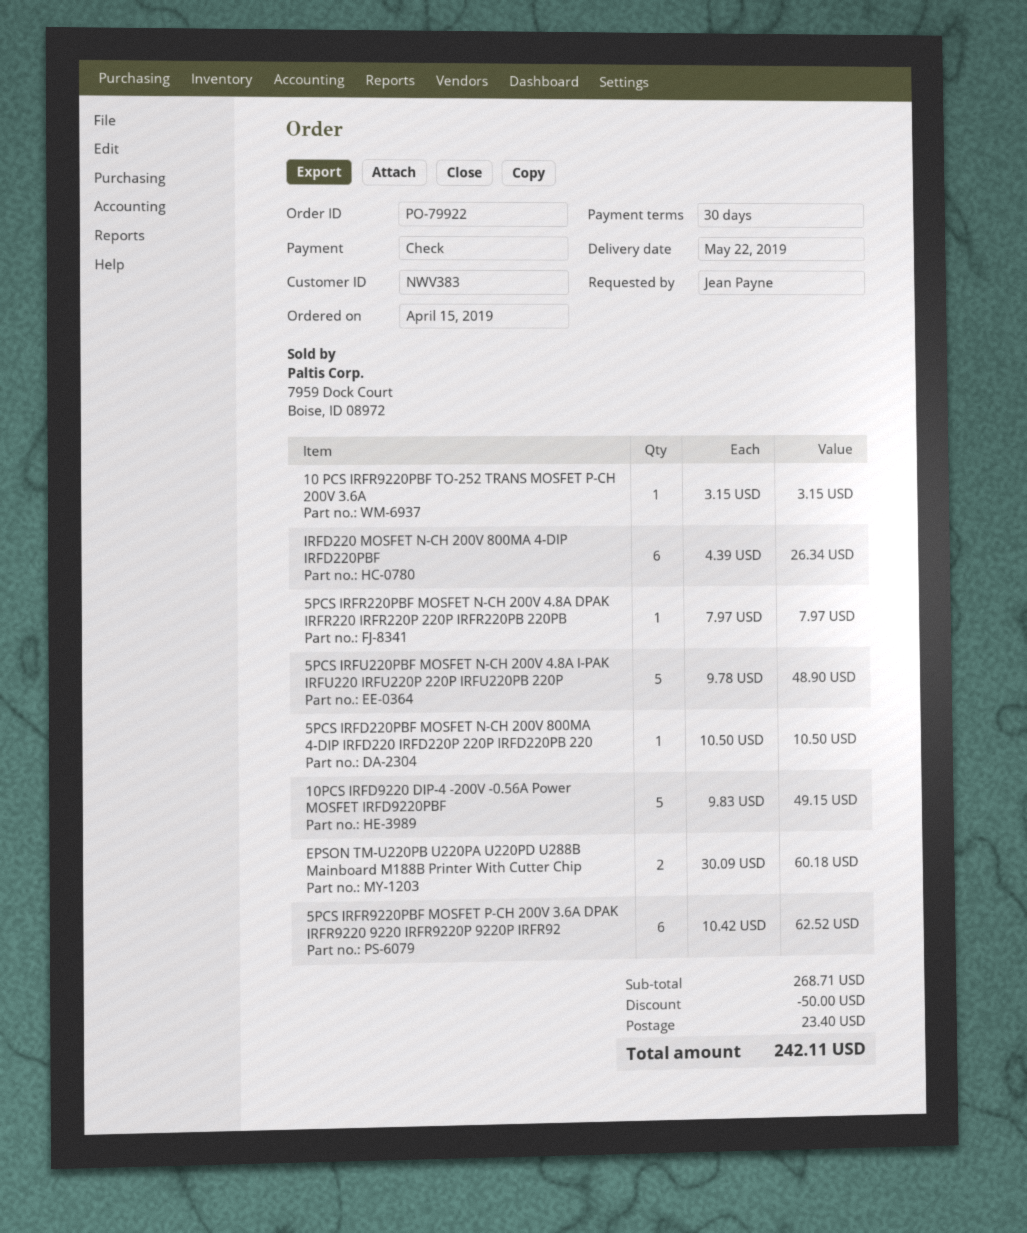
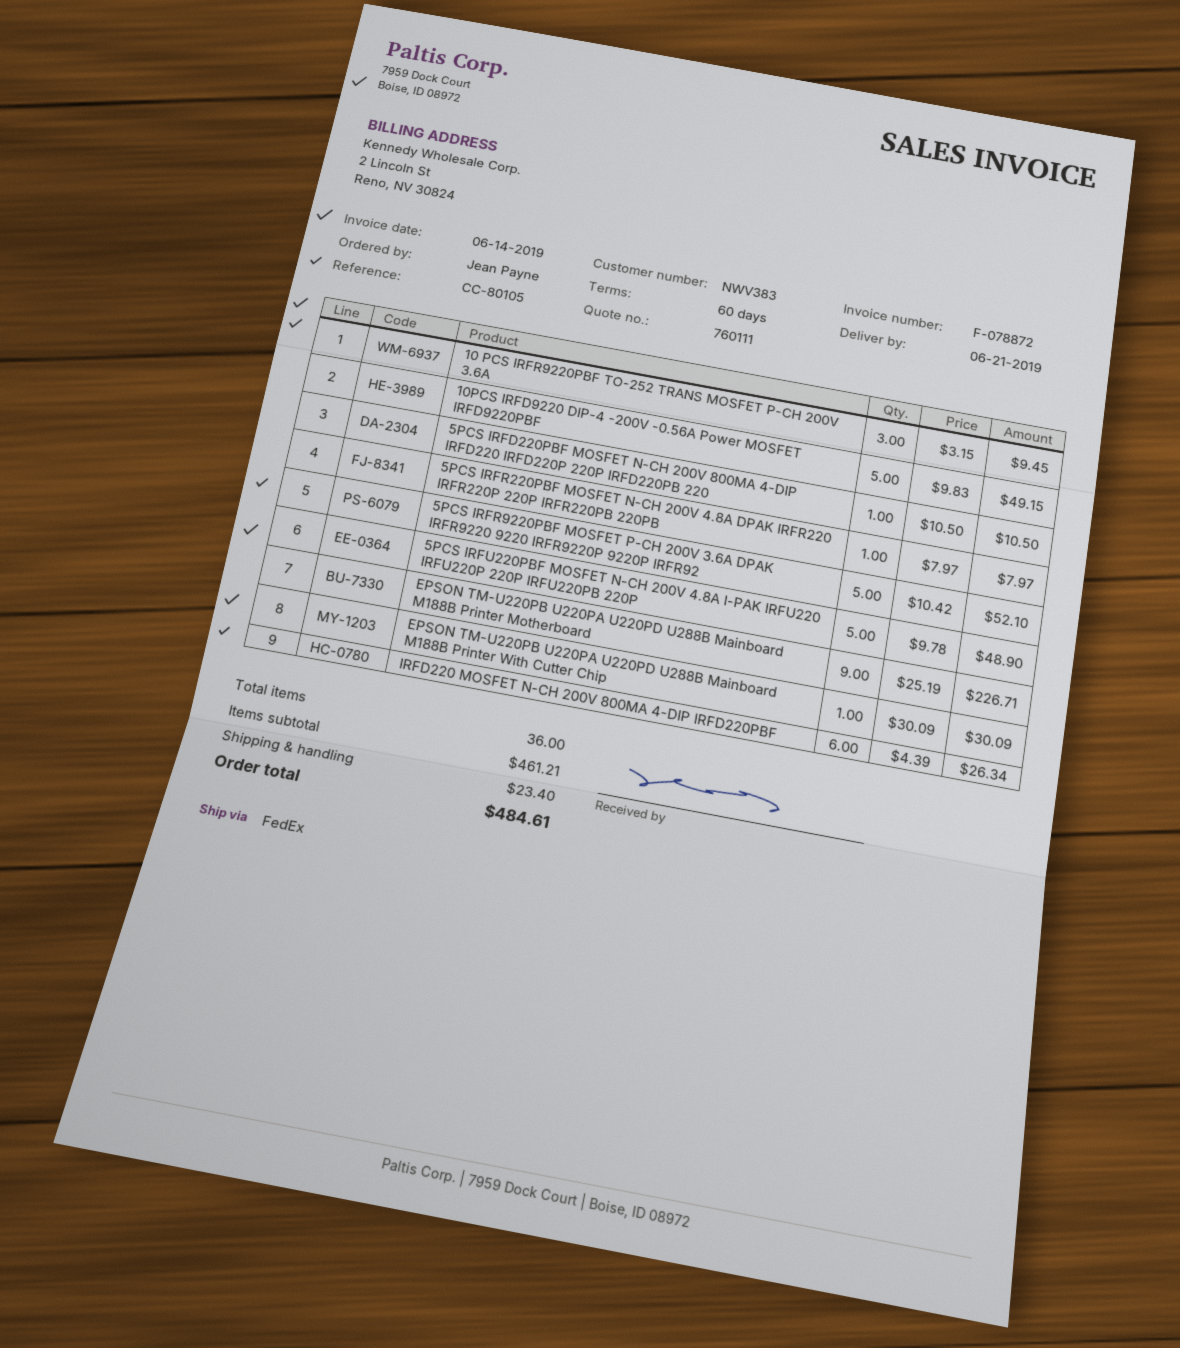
delivery date: 2019-05-22 -> 2019-06-21
payment terms: 30 days -> 60 days
10 PCS IRFR9220PBF TO-252 TRANS MOSFET P-CH 200V 3.6A: 1 x 3.15 = 3.15 -> 3 x 3.15 = 9.45
EPSON TM-U220PB U220PA U220PD U288B Mainboard M188B Printer With Cutter Chip: 2 x 30.09 = 60.18 -> 1 x 30.09 = 30.09
5PCS IRFR9220PBF MOSFET P-CH 200V 3.6A DPAK IRFR9220 9220 IRFR9220P 9220P IRFR92: 6 x 10.42 = 62.52 -> 5 x 10.42 = 52.10
EPSON TM-U220PB U220PA U220PD U288B Mainboard M188B Printer Motherboard: none -> 9 x 25.19 = 226.71
subtotal: 268.71 -> 461.21
discount: 50.00 -> none
total: 242.11 -> 484.61

